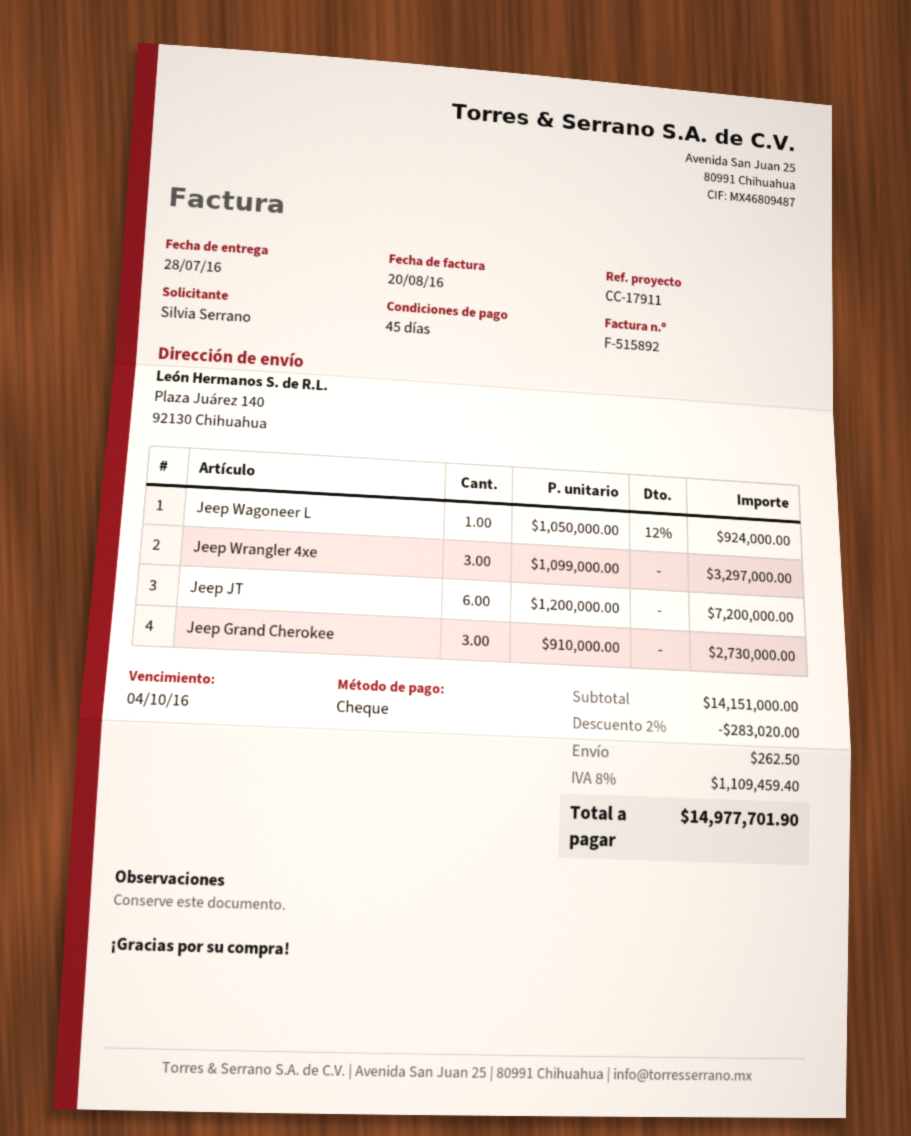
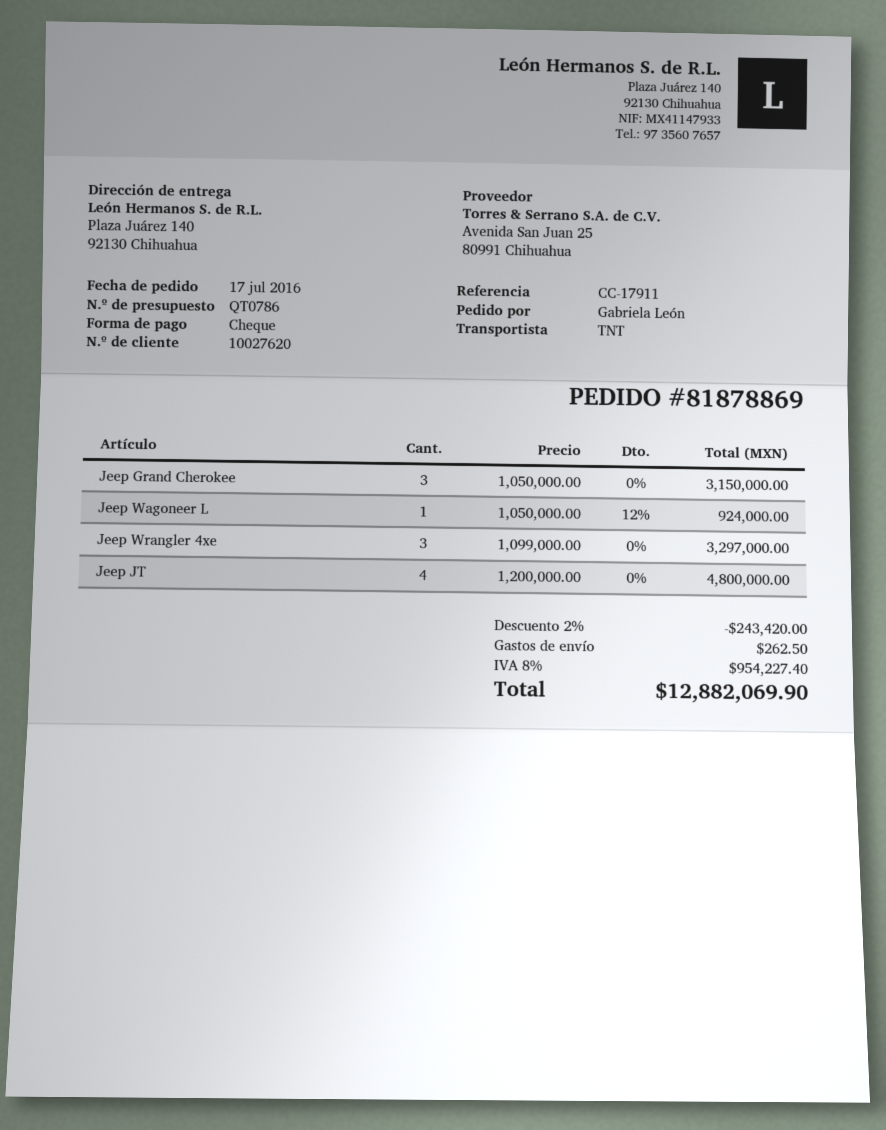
ordered by: Silvia Serrano -> Gabriela León
Jeep JT: 6 x 1200000.00 = 7200000.00 -> 4 x 1200000.00 = 4800000.00
Jeep Grand Cherokee: 3 x 910000.00 = 2730000.00 -> 3 x 1050000.00 = 3150000.00
discount: 2% = 283020.00 -> 2% = 243420.00
tax: 8% = 1109459.40 -> 8% = 954227.40
total: 14977701.90 -> 12882069.90

